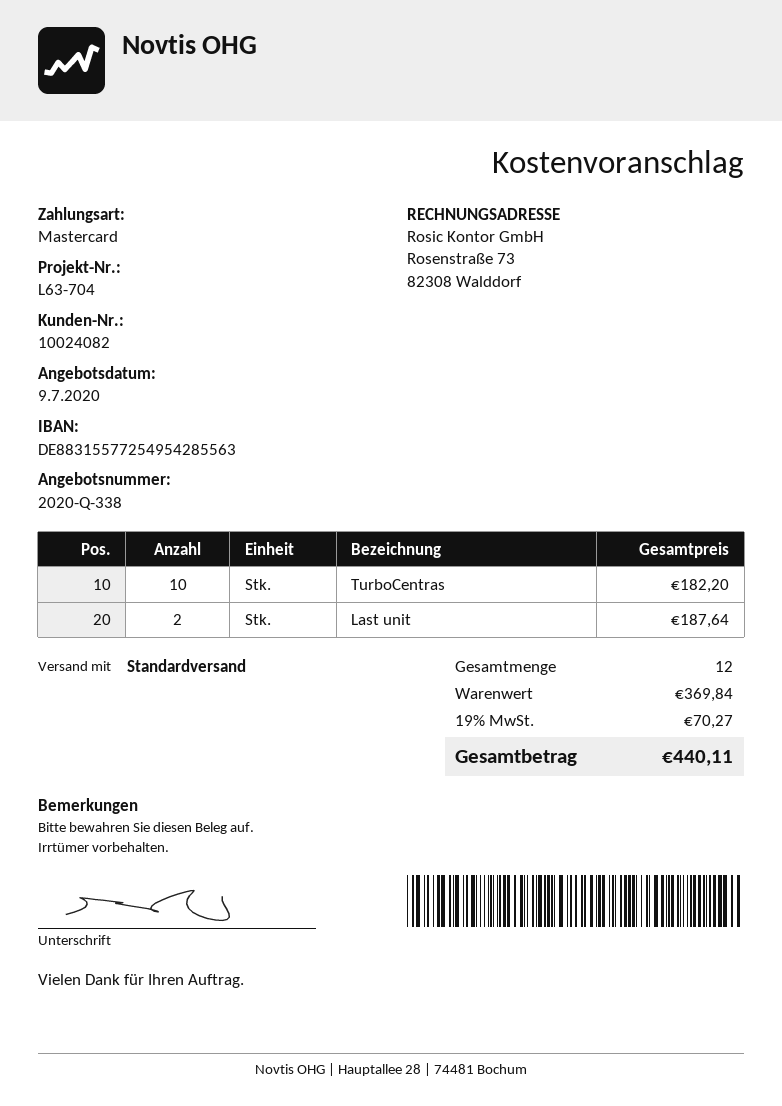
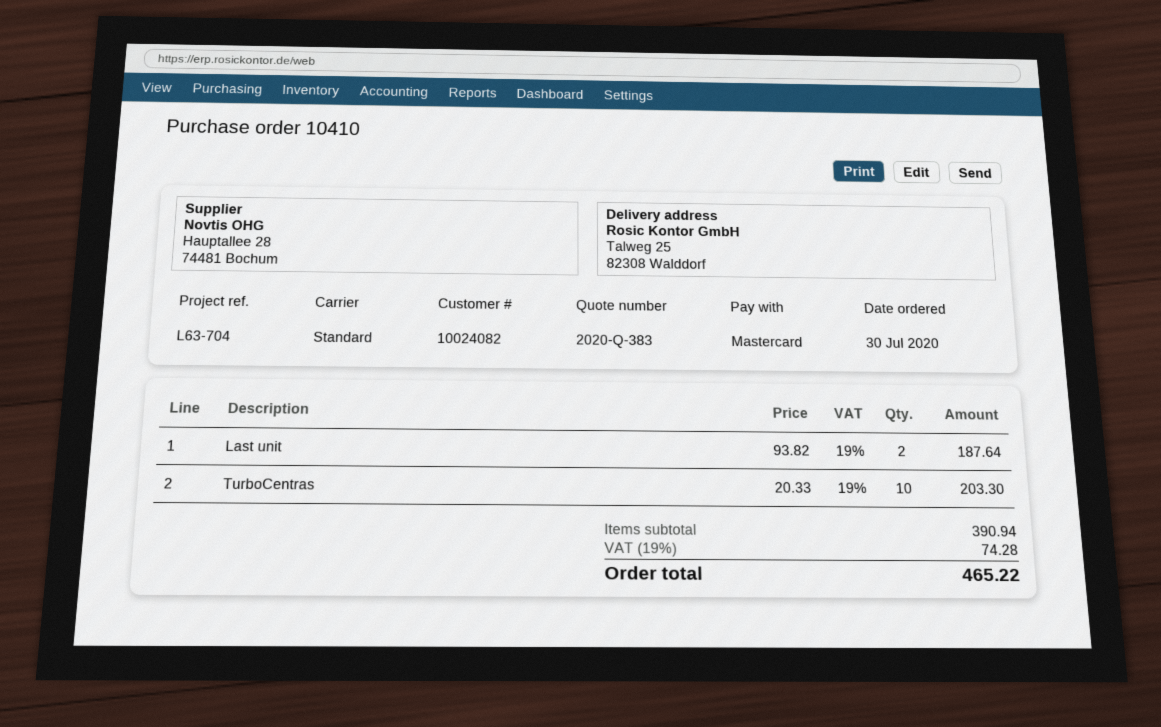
quote number: 2020-Q-338 -> 2020-Q-383
TurboCentras: 10 for 182.20 -> 10 for 203.30
subtotal: 369.84 -> 390.94
tax: 19% = 70.27 -> 19% = 74.28
total: 440.11 -> 465.22

